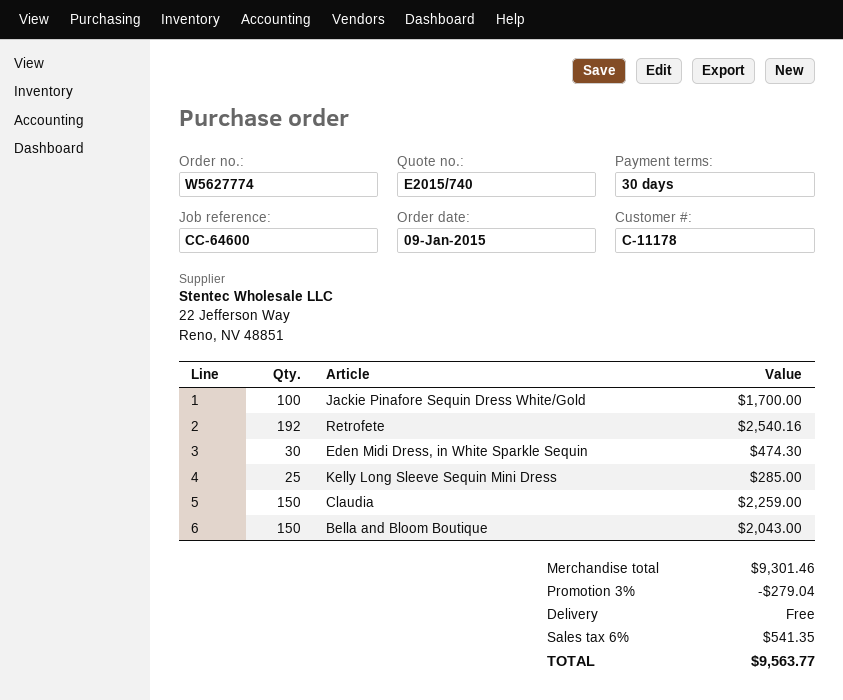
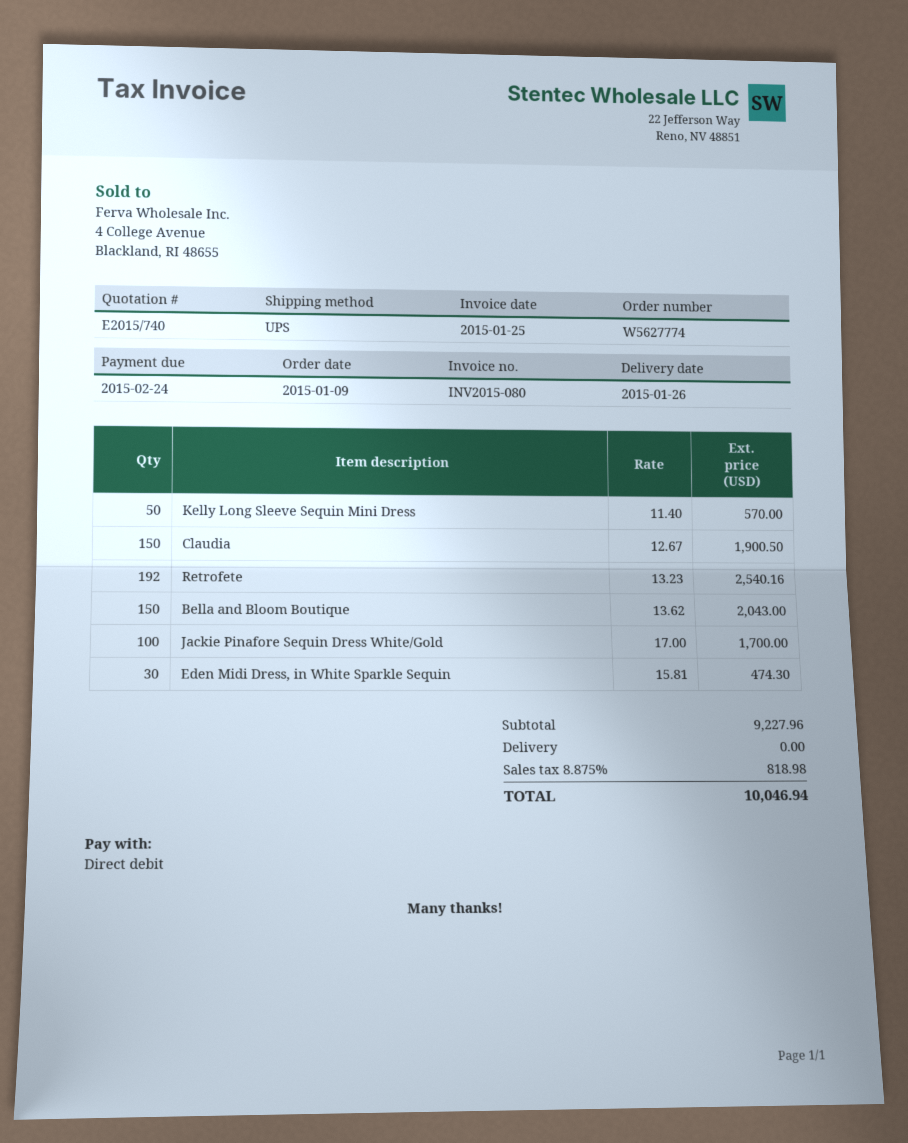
Kelly Long Sleeve Sequin Mini Dress: 25 for 285.00 -> 50 for 570.00
Claudia: 150 for 2259.00 -> 150 for 1900.50
subtotal: 9301.46 -> 9227.96
discount: 3% = 279.04 -> none
tax: 6% = 541.35 -> 8.875% = 818.98
total: 9563.77 -> 10046.94

